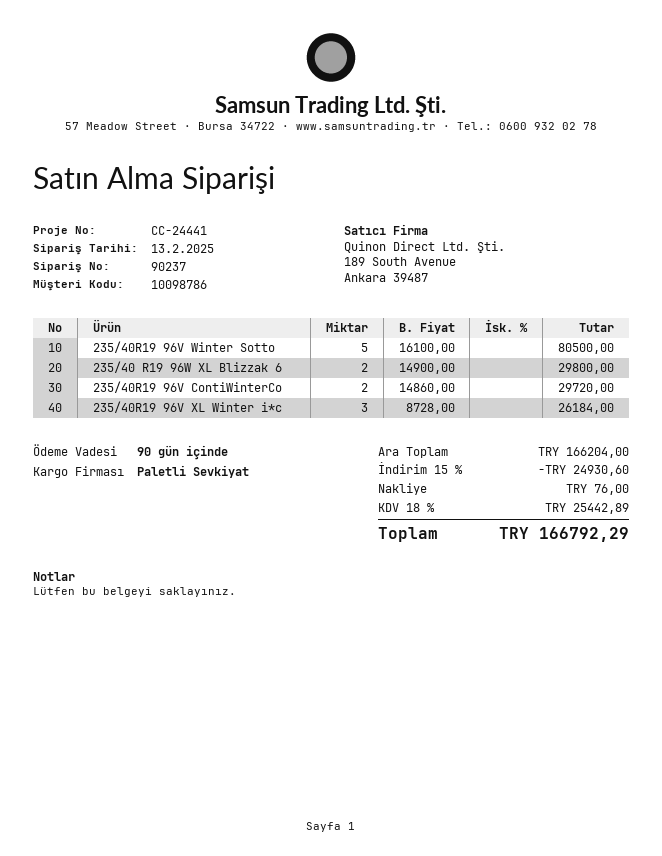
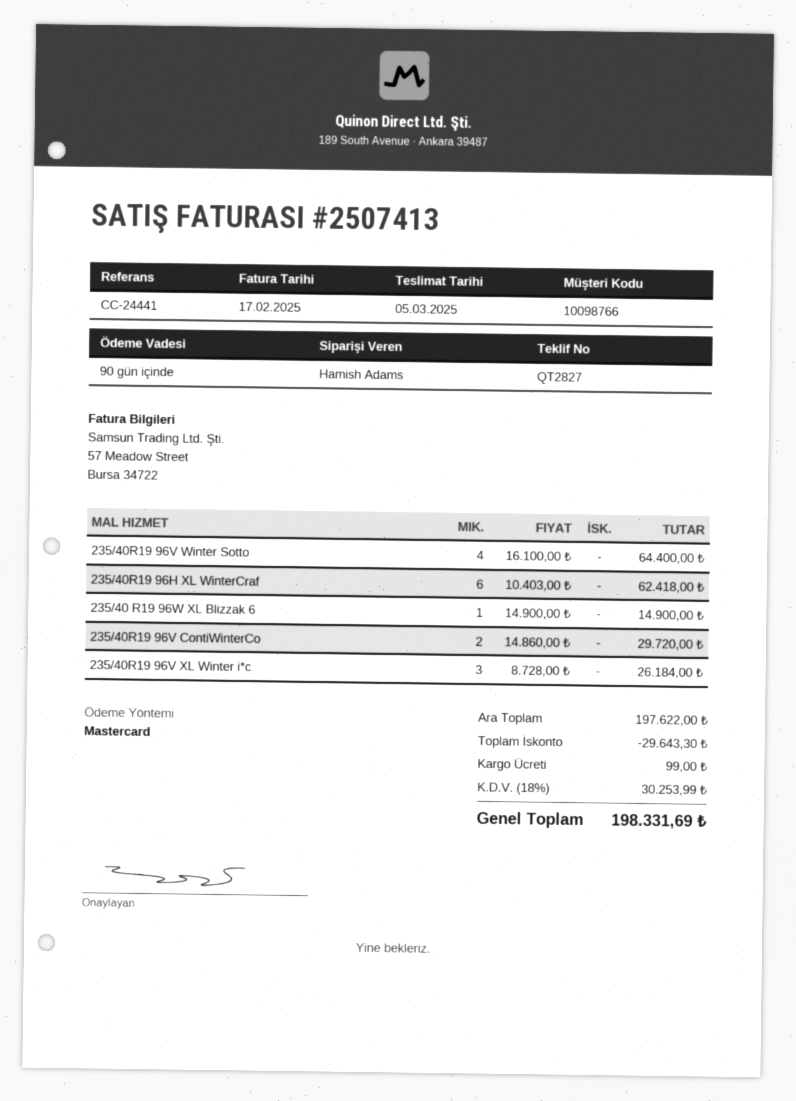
customer number: 10098786 -> 10098766
235/40R19 96V Winter Sotto: 5 x 16100.00 = 80500.00 -> 4 x 16100.00 = 64400.00
235/40 R19 96W XL Blizzak 6: 2 x 14900.00 = 29800.00 -> 1 x 14900.00 = 14900.00
235/40R19 96H XL WinterCraf: none -> 6 x 10403.00 = 62418.00
subtotal: 166204.00 -> 197622.00
discount: 24930.60 -> 29643.30
shipping: 76.00 -> 99.00
tax: 18% = 25442.89 -> 18% = 30253.99
total: 166792.29 -> 198331.69

